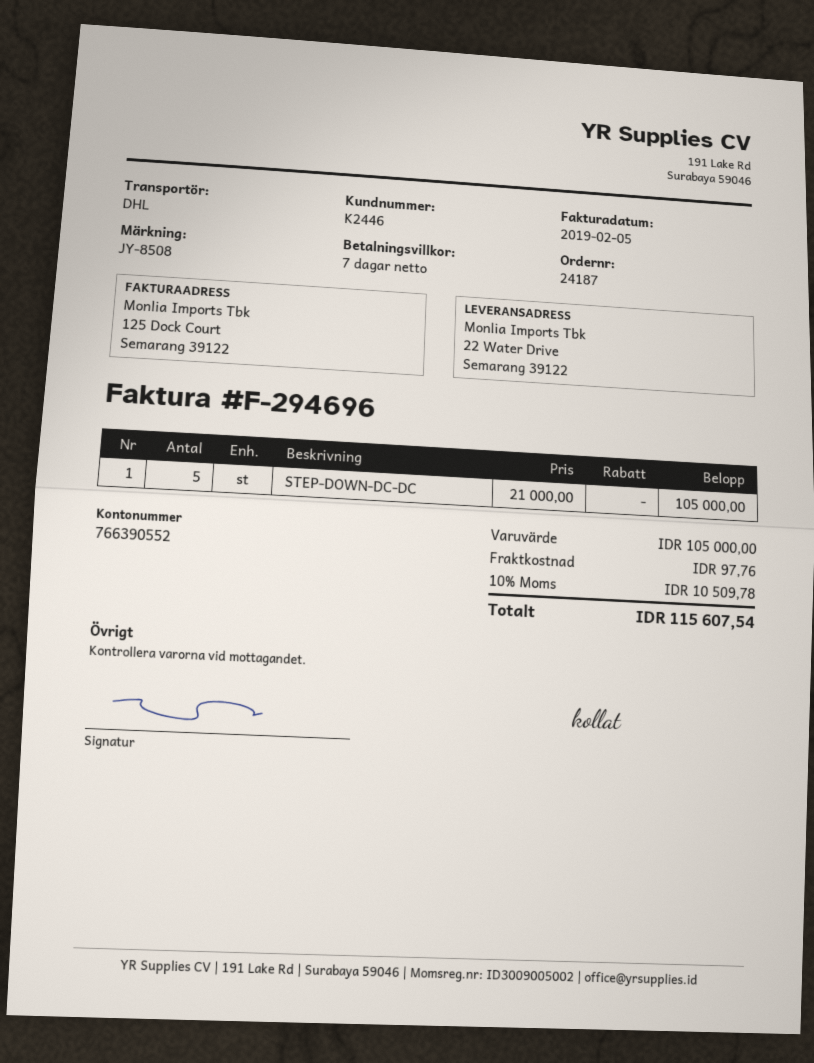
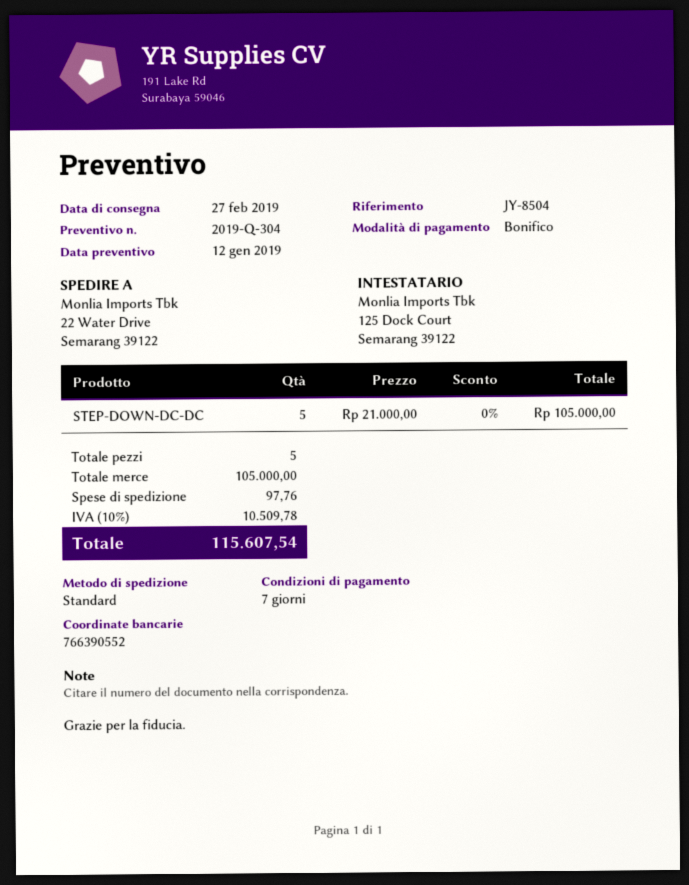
reference: JY-8508 -> JY-8504
shipping method: DHL -> standard

